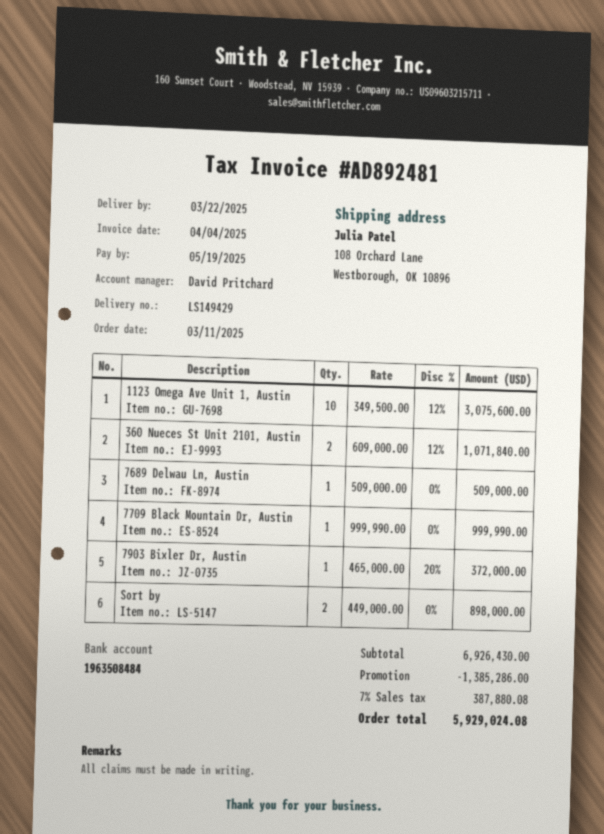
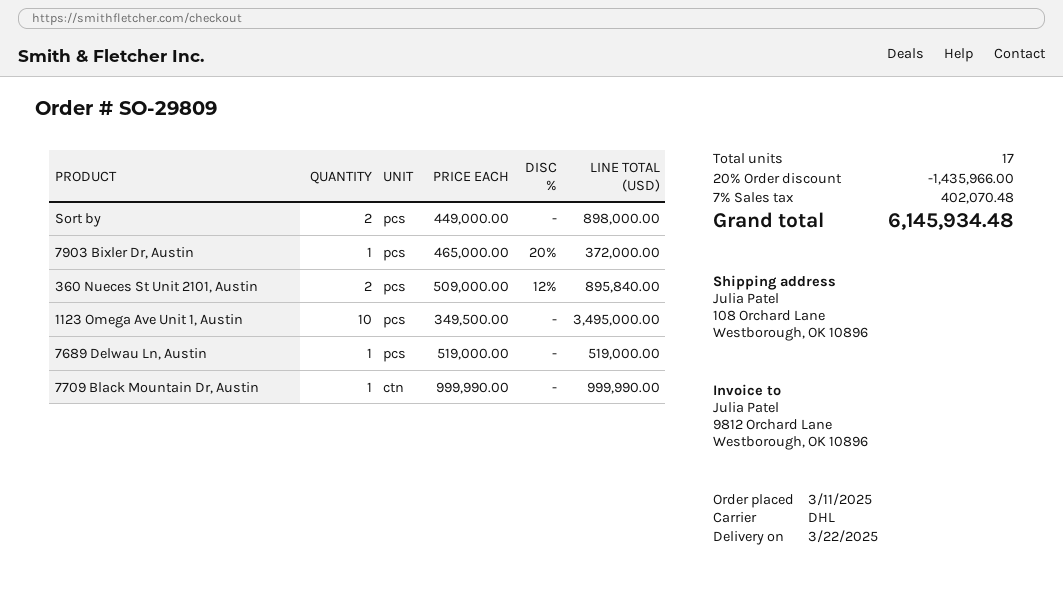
1123 Omega Ave Unit 1, Austin: 10 x 349500.00 - 12% = 3075600.00 -> 10 x 349500.00 = 3495000.00
360 Nueces St Unit 2101, Austin: 2 x 609000.00 - 12% = 1071840.00 -> 2 x 509000.00 - 12% = 895840.00
7689 Delwau Ln, Austin: 1 x 509000.00 = 509000.00 -> 1 x 519000.00 = 519000.00
discount: 1385286.00 -> 1435966.00
tax: 7% = 387880.08 -> 7% = 402070.48
total: 5929024.08 -> 6145934.48

